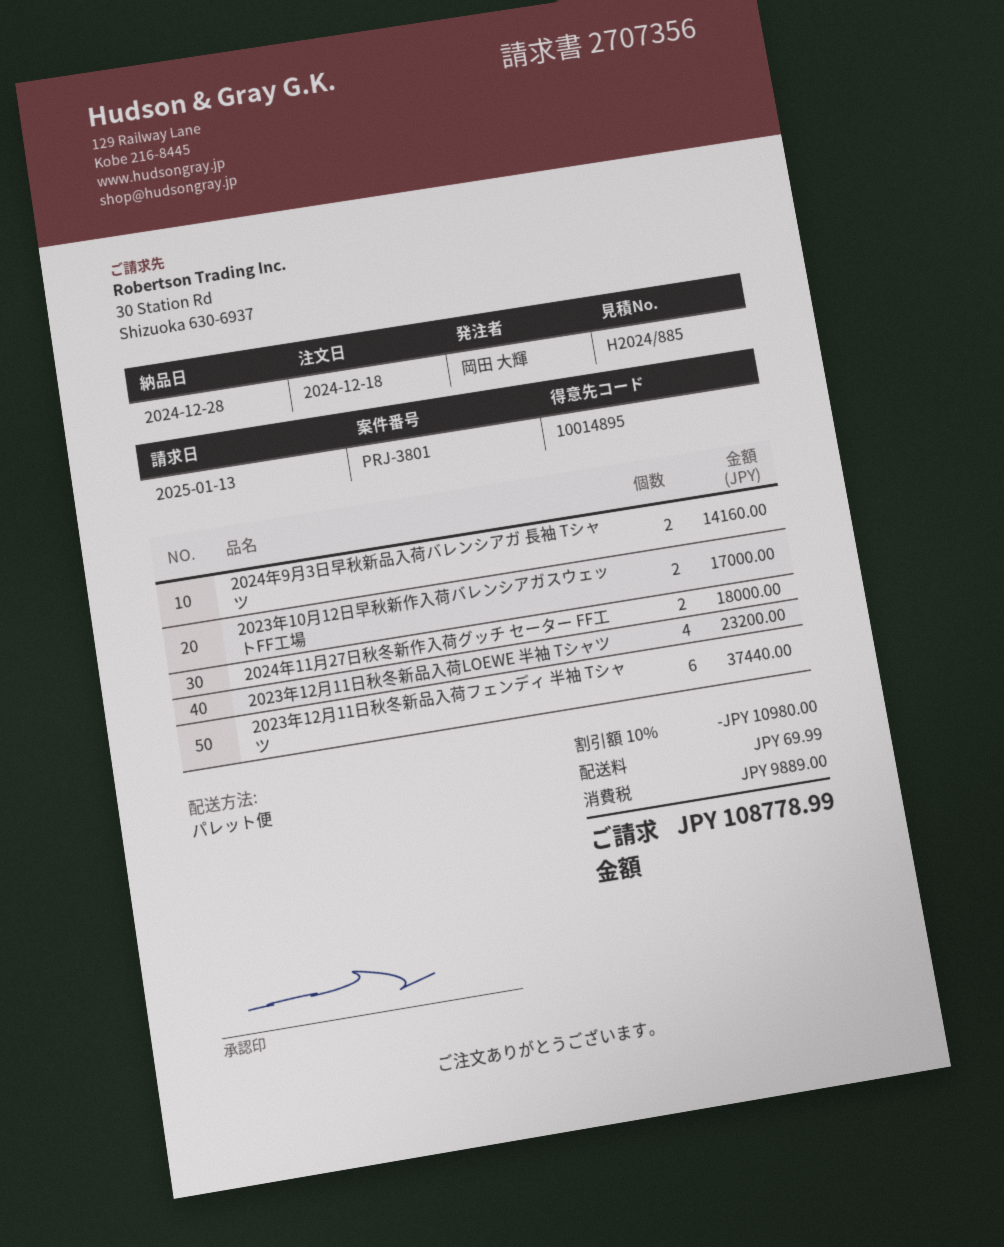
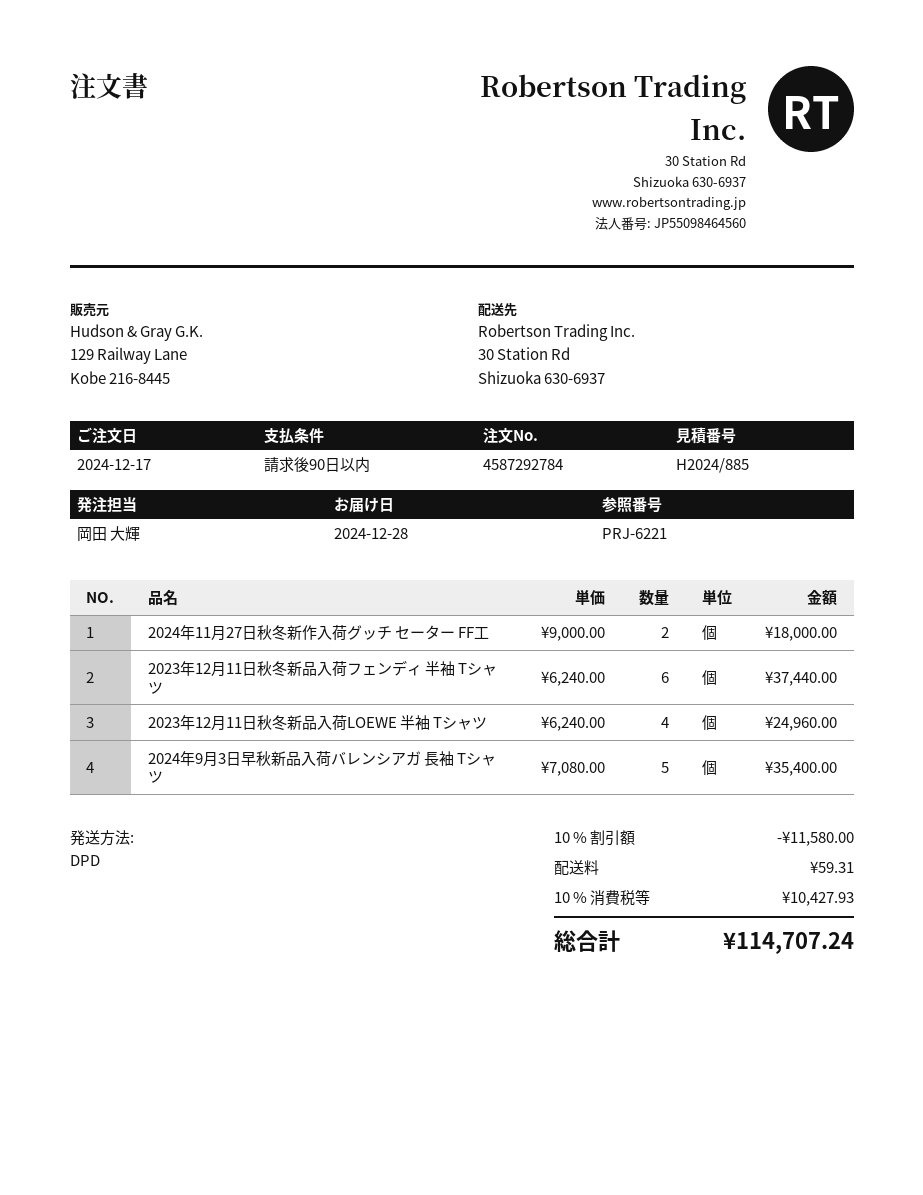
order date: 2024-12-18 -> 2024-12-17
reference: PRJ-3801 -> PRJ-6221
shipping method: pallet freight -> DPD
2024年9月3日早秋新品入荷バレンシアガ 長袖 Tシャツ: 2 for 14160.00 -> 5 for 35400.00
2023年10月12日早秋新作入荷バレンシアガスウェットFF工場: 2 for 17000.00 -> none
2023年12月11日秋冬新品入荷LOEWE 半袖 Tシャツ: 4 for 23200.00 -> 4 for 24960.00
discount: 10% = 10980.00 -> 10% = 11580.00
shipping: 69.99 -> 59.31
tax: 9889.00 -> 10427.93
total: 108778.99 -> 114707.24

